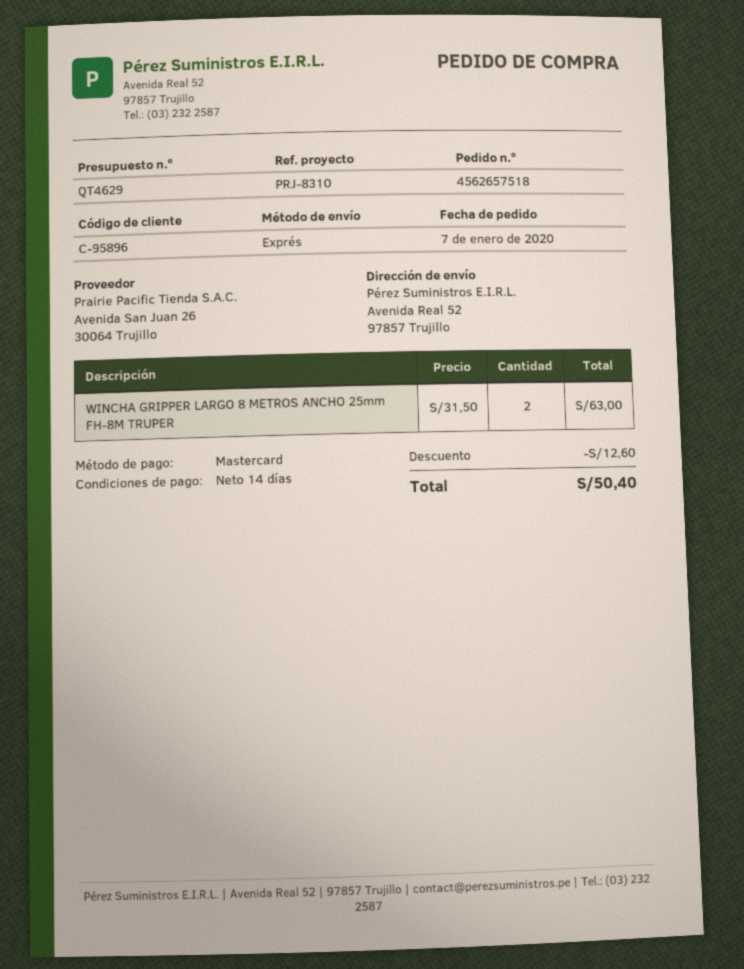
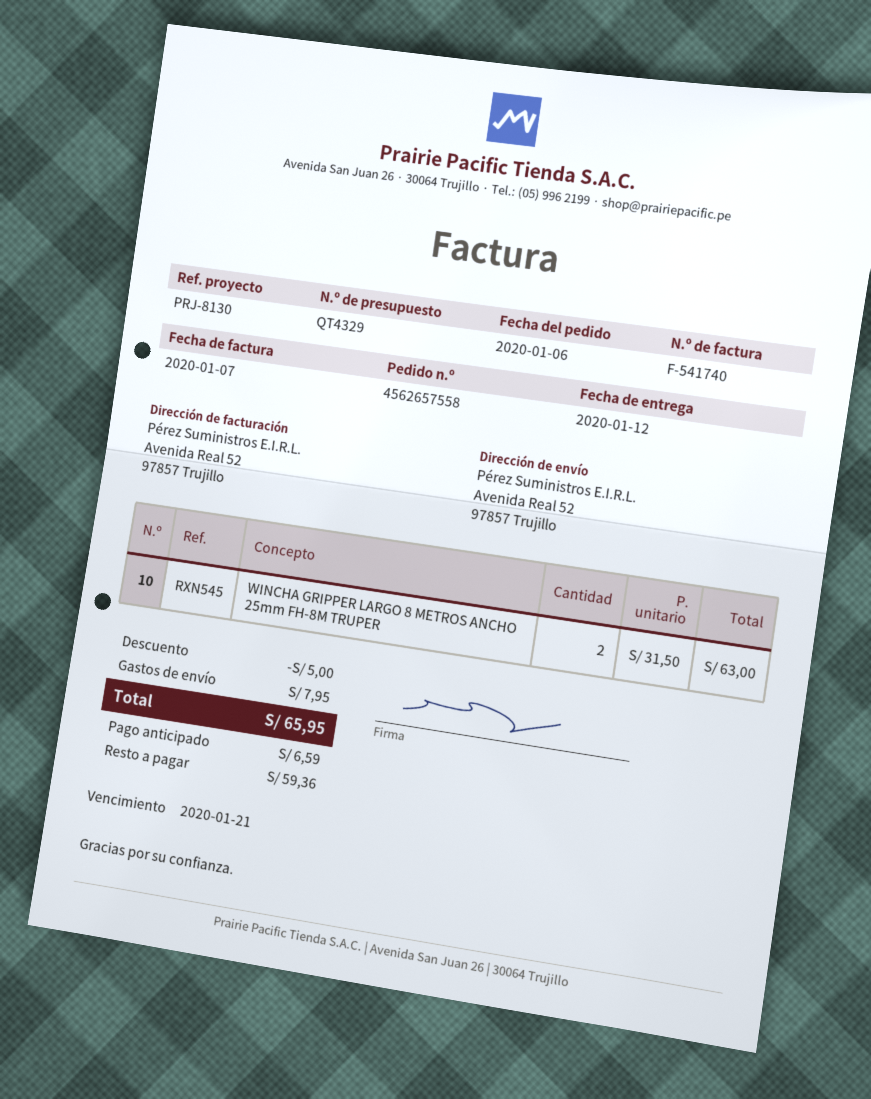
quote number: QT4629 -> QT4329
order number: 4562657518 -> 4562657558
order date: 2020-01-07 -> 2020-01-06
reference: PRJ-8310 -> PRJ-8130
discount: 12.60 -> 5.00
shipping: none -> 7.95
total: 50.40 -> 65.95

